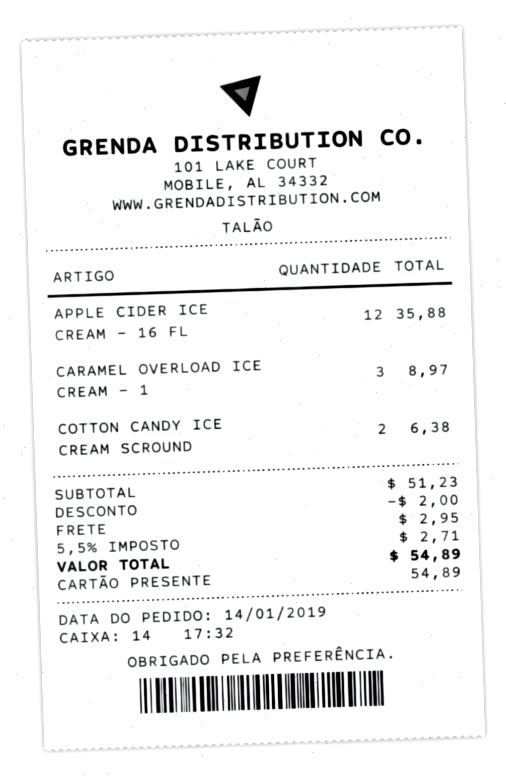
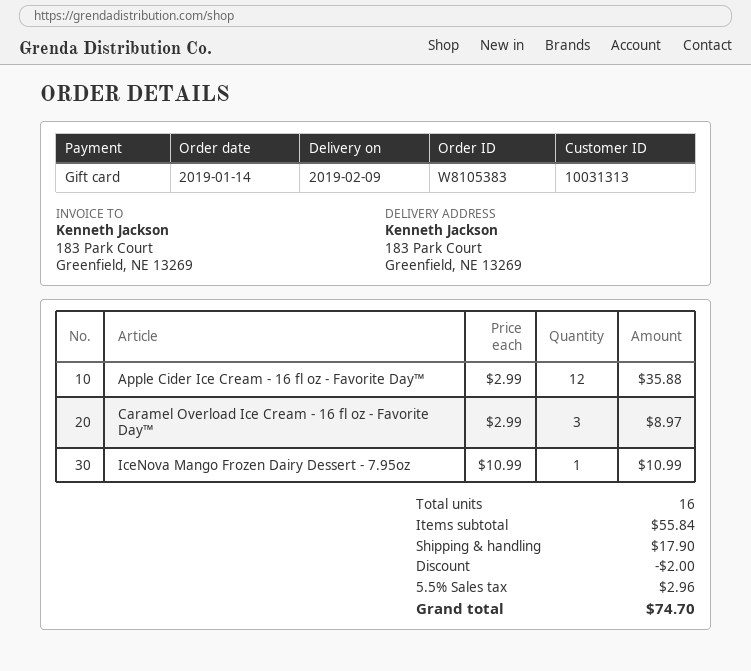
COTTON CANDY ICE CREAM SCROUND: 2 for 6.38 -> none
IceNova Mango Frozen Dairy Dessert - 7.95oz: none -> 1 for 10.99
subtotal: 51.23 -> 55.84
shipping: 2.95 -> 17.90
tax: 5.5% = 2.71 -> 5.5% = 2.96
total: 54.89 -> 74.70

